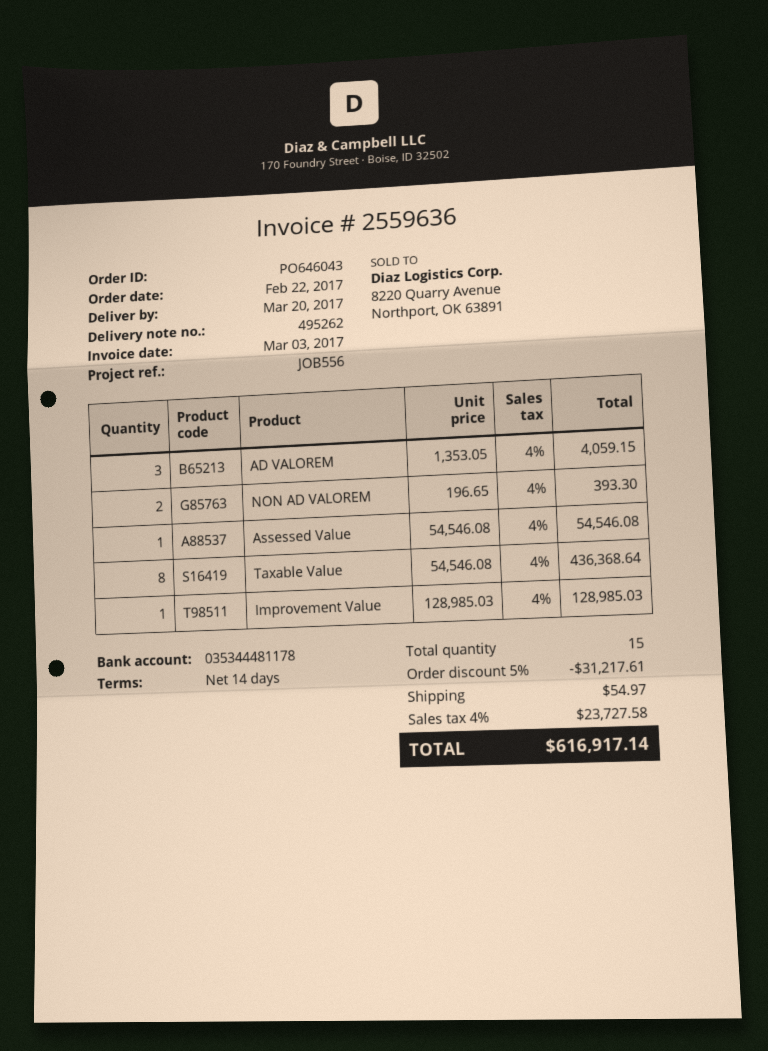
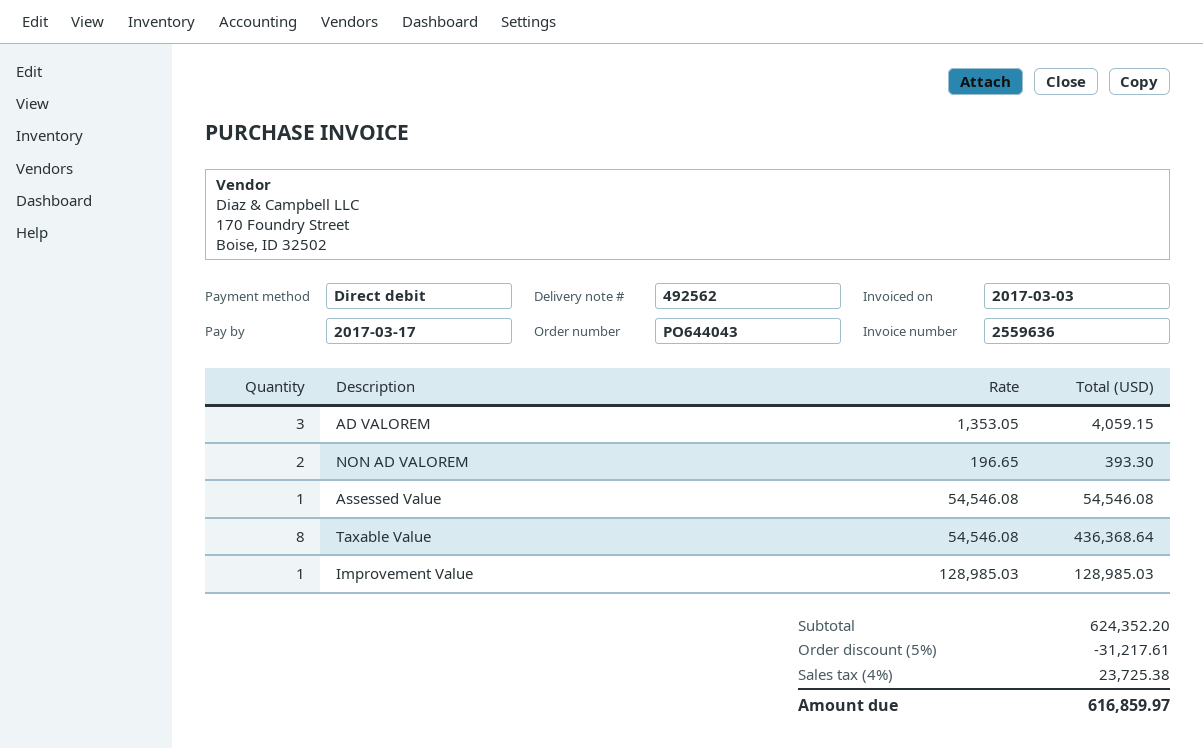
order number: PO646043 -> PO644043
delivery note number: 495262 -> 492562
shipping: 54.97 -> none
tax: 4% = 23727.58 -> 4% = 23725.38
total: 616917.14 -> 616859.97

